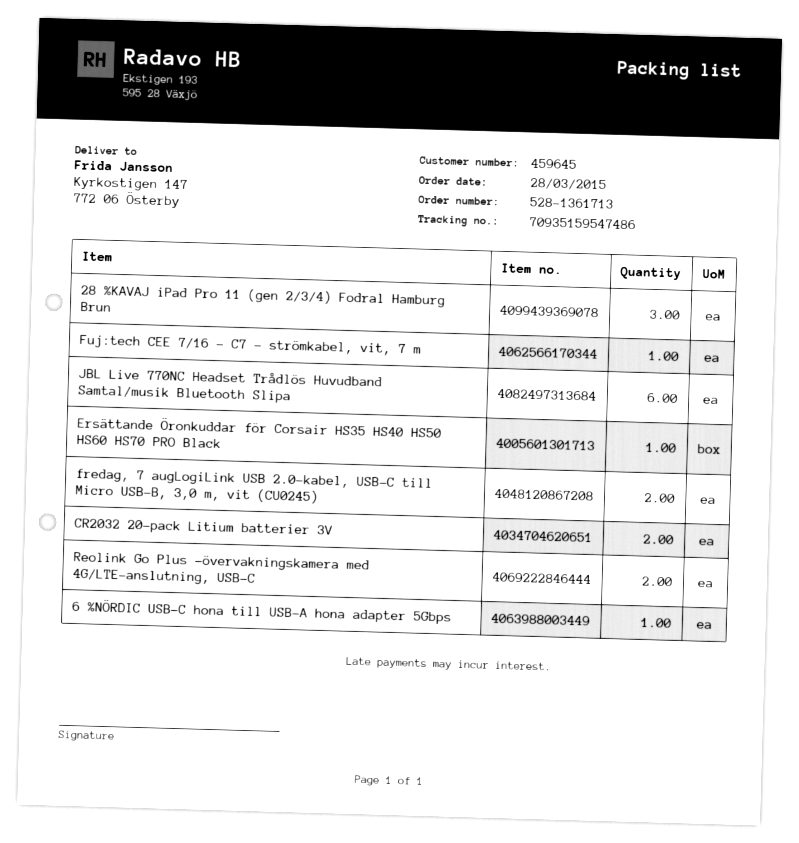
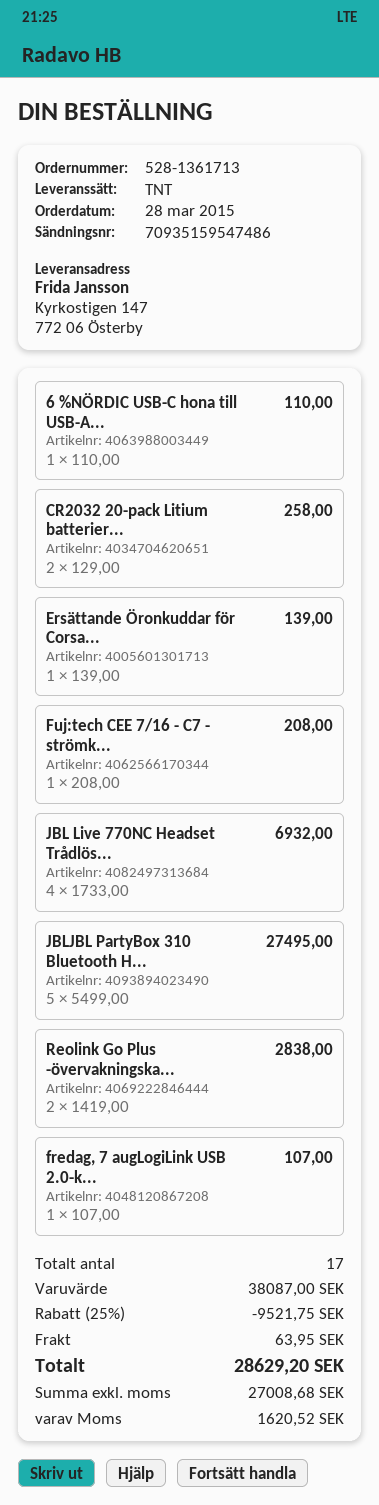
28 %KAVAJ iPad Pro 11 (gen 2/3/4) Fodral Hamburg Brun: 3 -> none
JBL Live 770NC Headset Trådlös Huvudband Samtal/musik Bluetooth Slipa: 6 -> 4
fredag, 7 augLogiLink USB 2.0-kabel, USB-C till Micro USB-B, 3,0 m, vit (CU0245): 2 -> 1
JBLJBL PartyBox 310 Bluetooth H...: none -> 5

